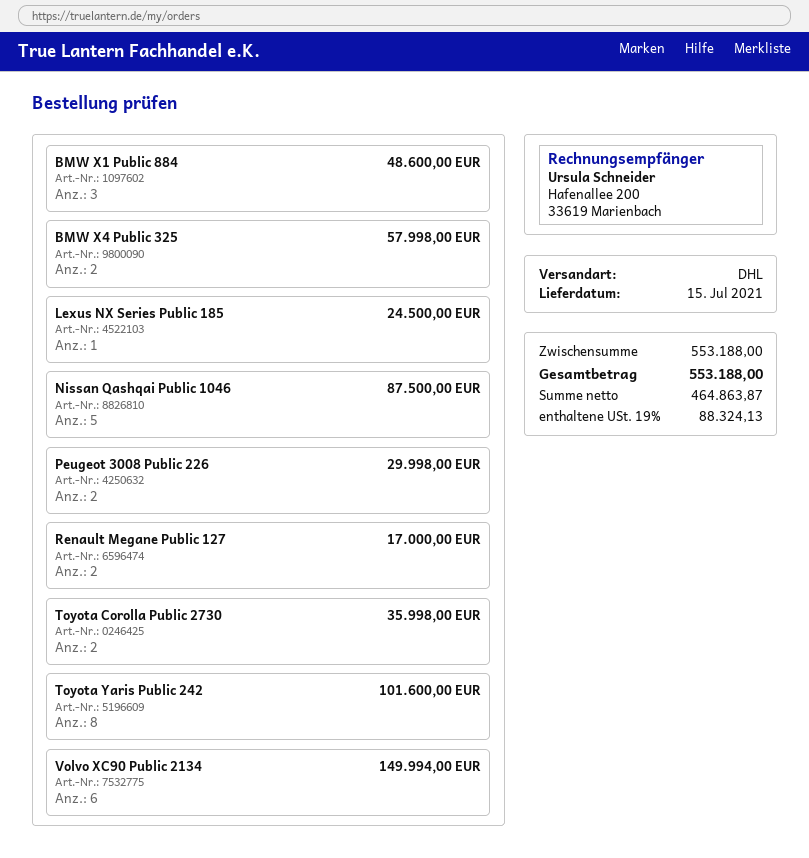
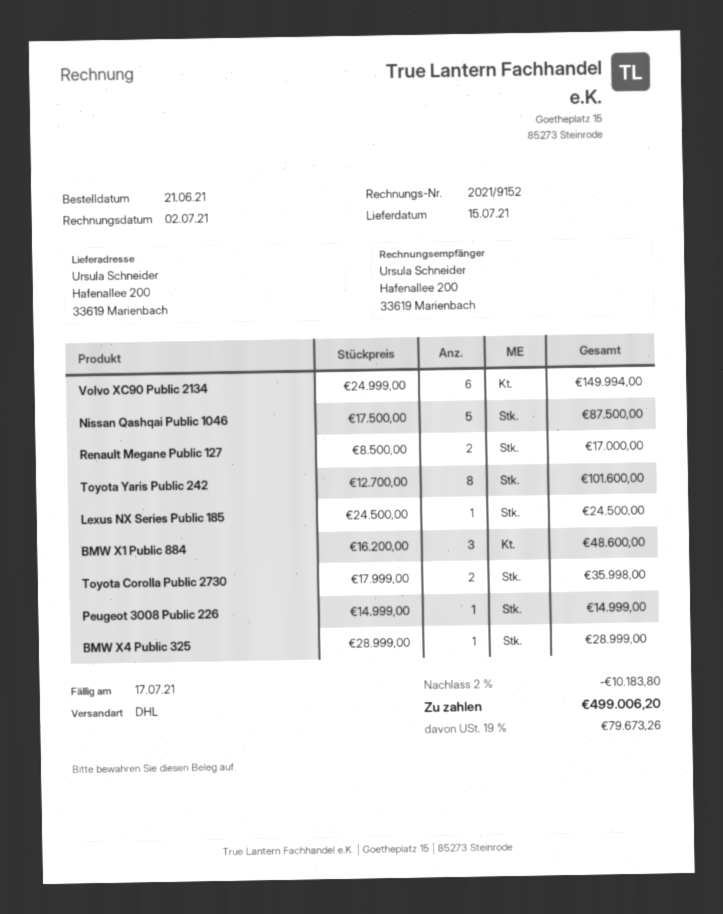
BMW X4 Public 325: 2 for 57998.00 -> 1 for 28999.00
Peugeot 3008 Public 226: 2 for 29998.00 -> 1 for 14999.00
discount: none -> 2% = 10183.80
tax: 19% = 88324.13 -> 19% = 79673.26
total: 553188.00 -> 499006.20

